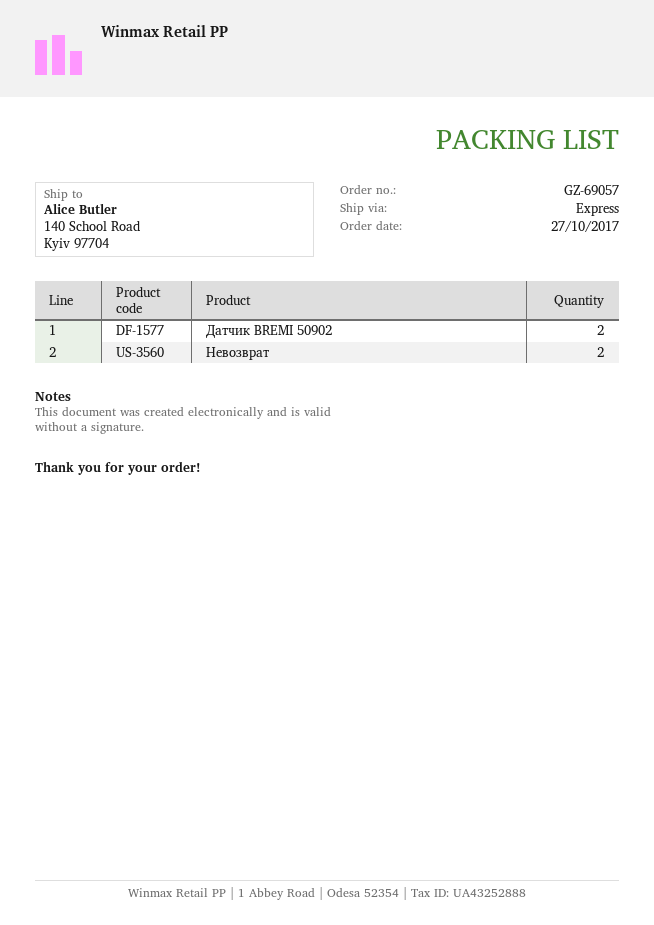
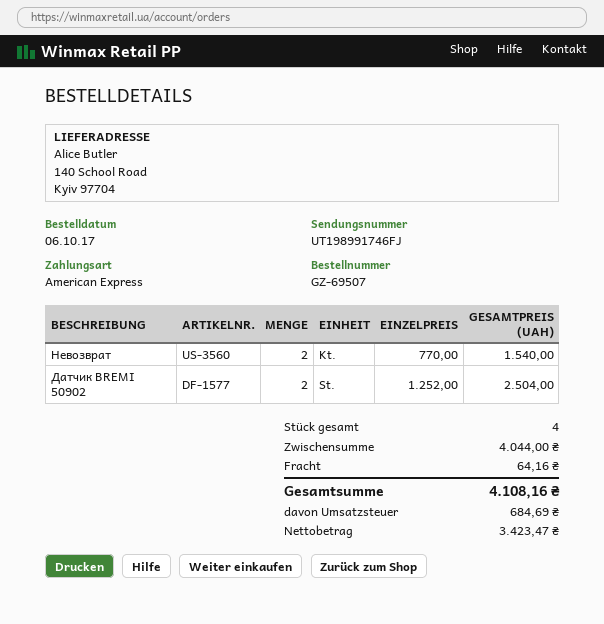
order number: GZ-69057 -> GZ-69507
order date: 2017-10-27 -> 2017-10-06

